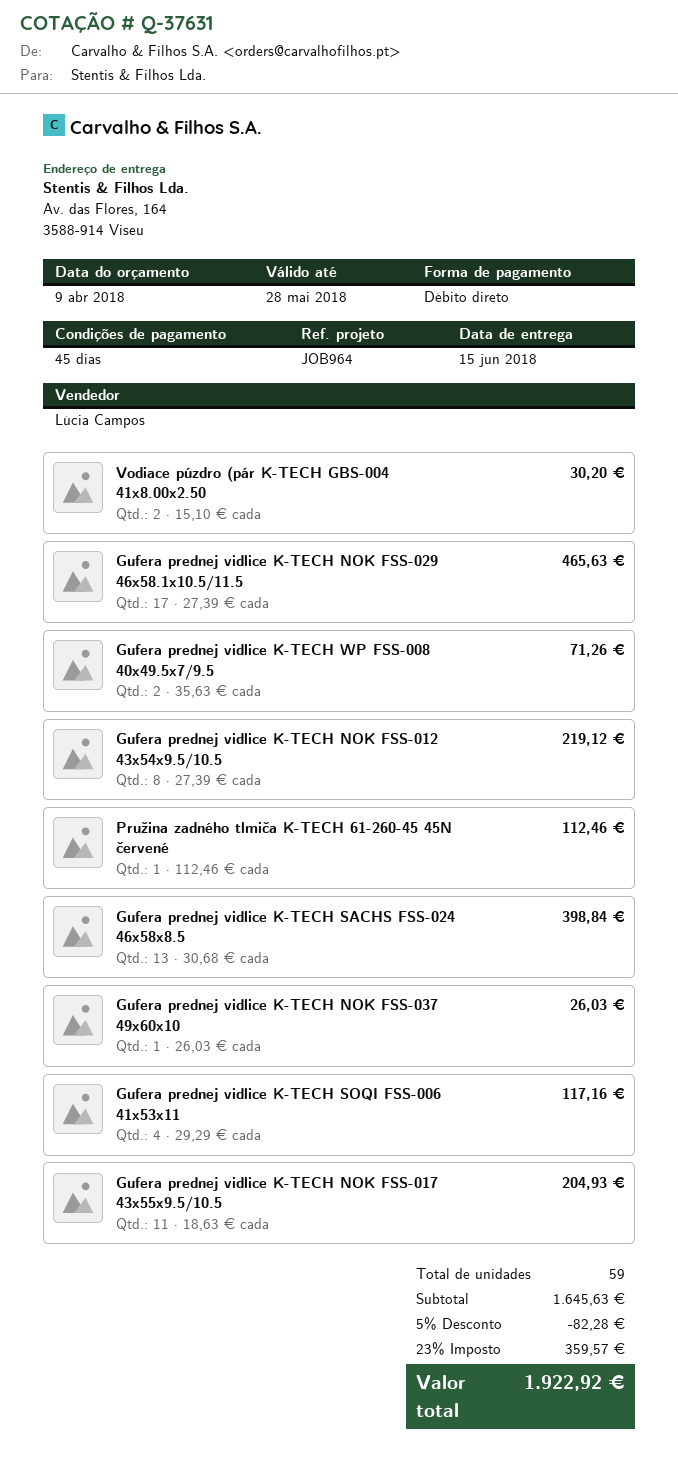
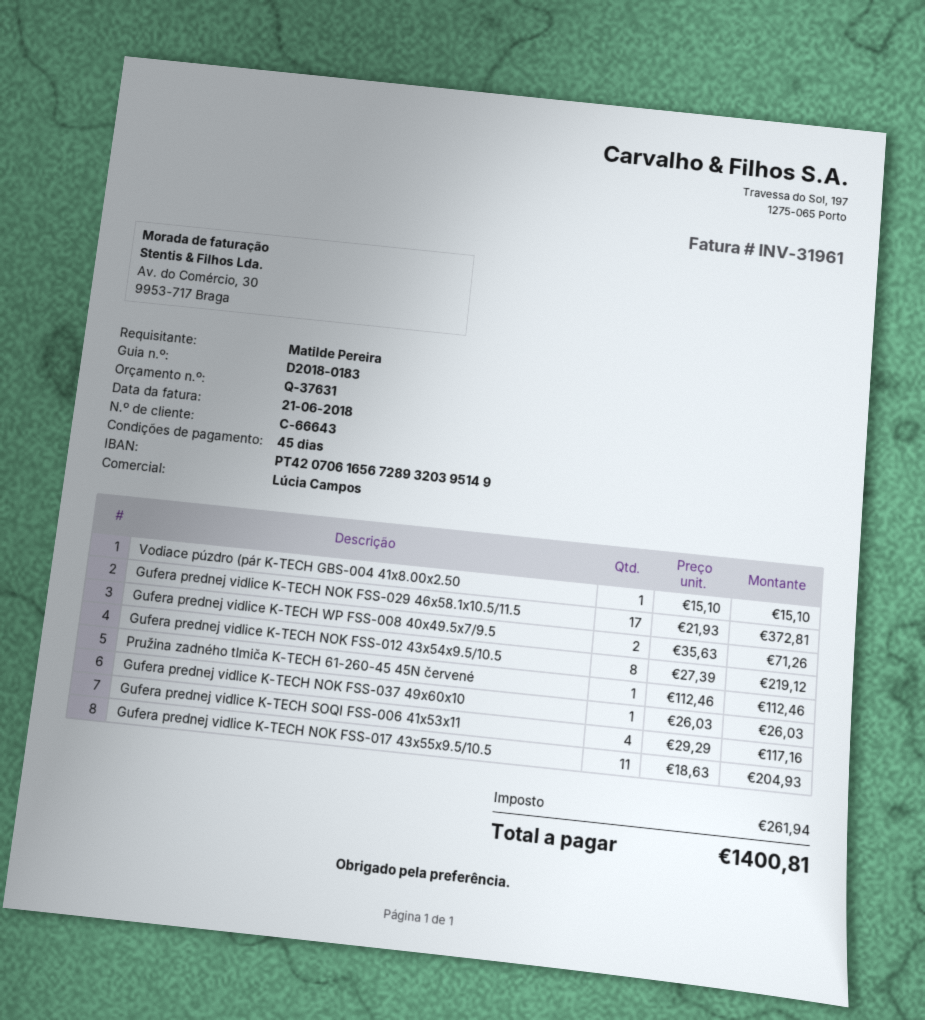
Vodiace púzdro (pár K-TECH GBS-004 41x8.00x2.50: 2 x 15.10 = 30.20 -> 1 x 15.10 = 15.10
Gufera prednej vidlice K-TECH NOK FSS-029 46x58.1x10.5/11.5: 17 x 27.39 = 465.63 -> 17 x 21.93 = 372.81
Gufera prednej vidlice K-TECH SACHS FSS-024 46x58x8.5: 13 x 30.68 = 398.84 -> none
discount: 5% = 82.28 -> none
tax: 359.57 -> 261.94
total: 1922.92 -> 1400.81

